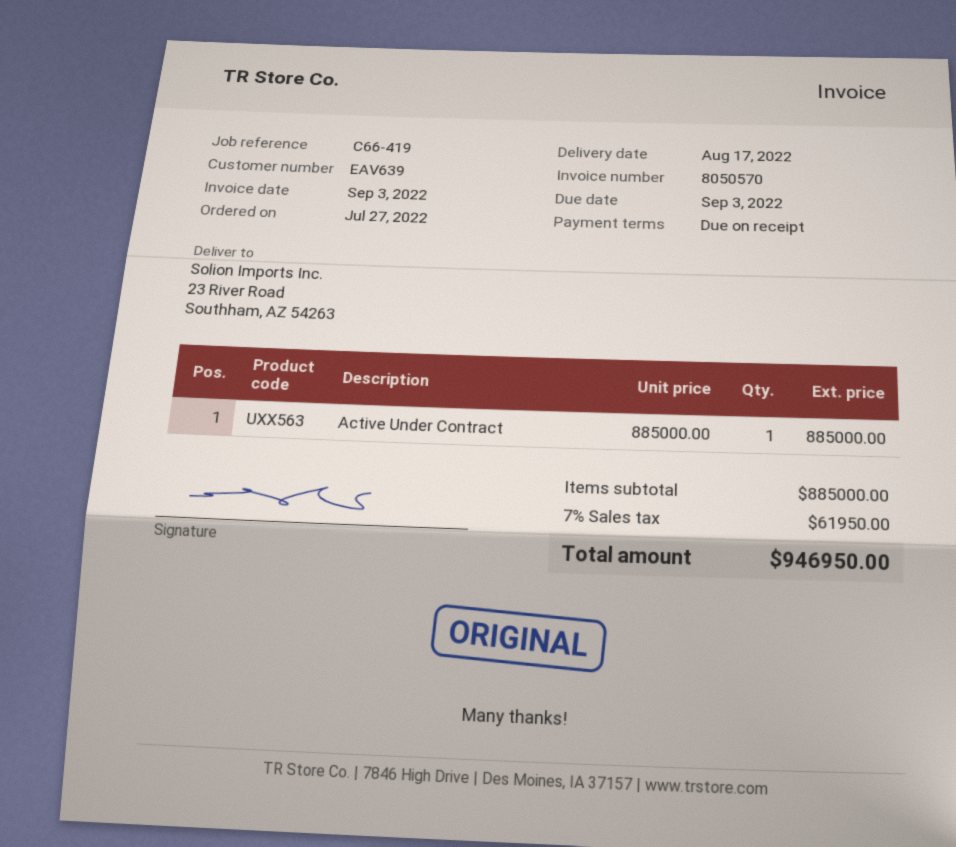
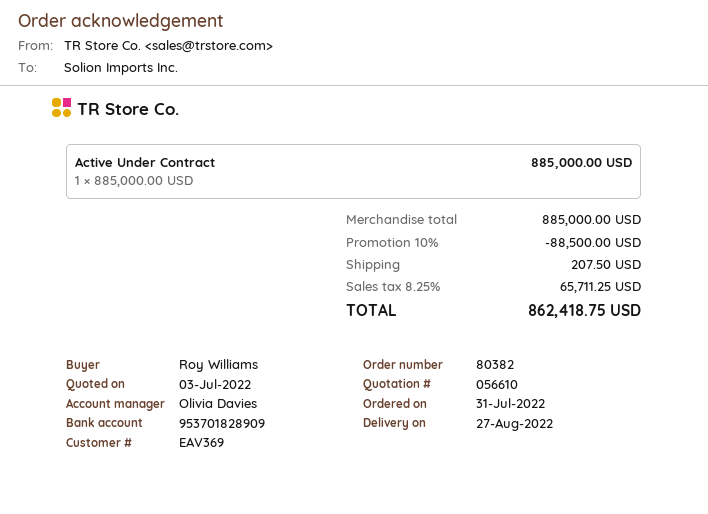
order date: 2022-07-27 -> 2022-07-31
delivery date: 2022-08-17 -> 2022-08-27
customer number: EAV639 -> EAV369
discount: none -> 10% = 88500.00
shipping: none -> 207.50
tax: 7% = 61950.00 -> 8.25% = 65711.25
total: 946950.00 -> 862418.75

